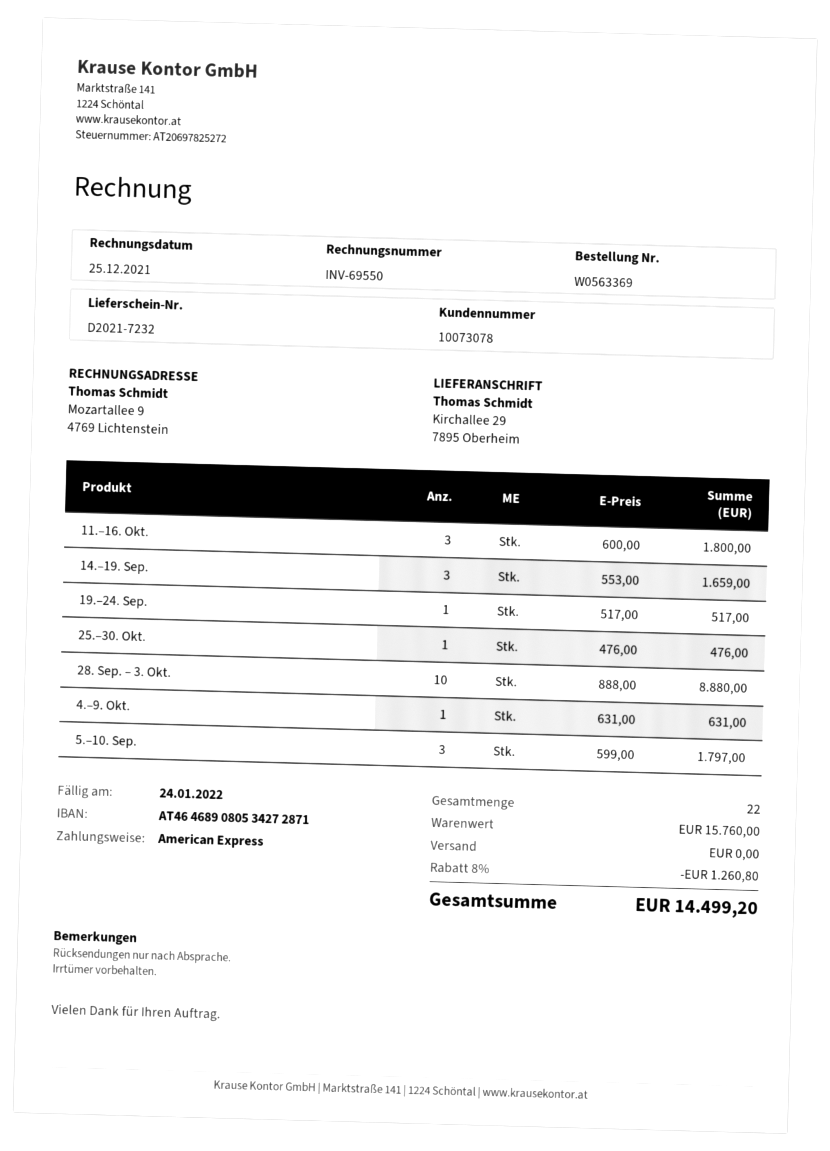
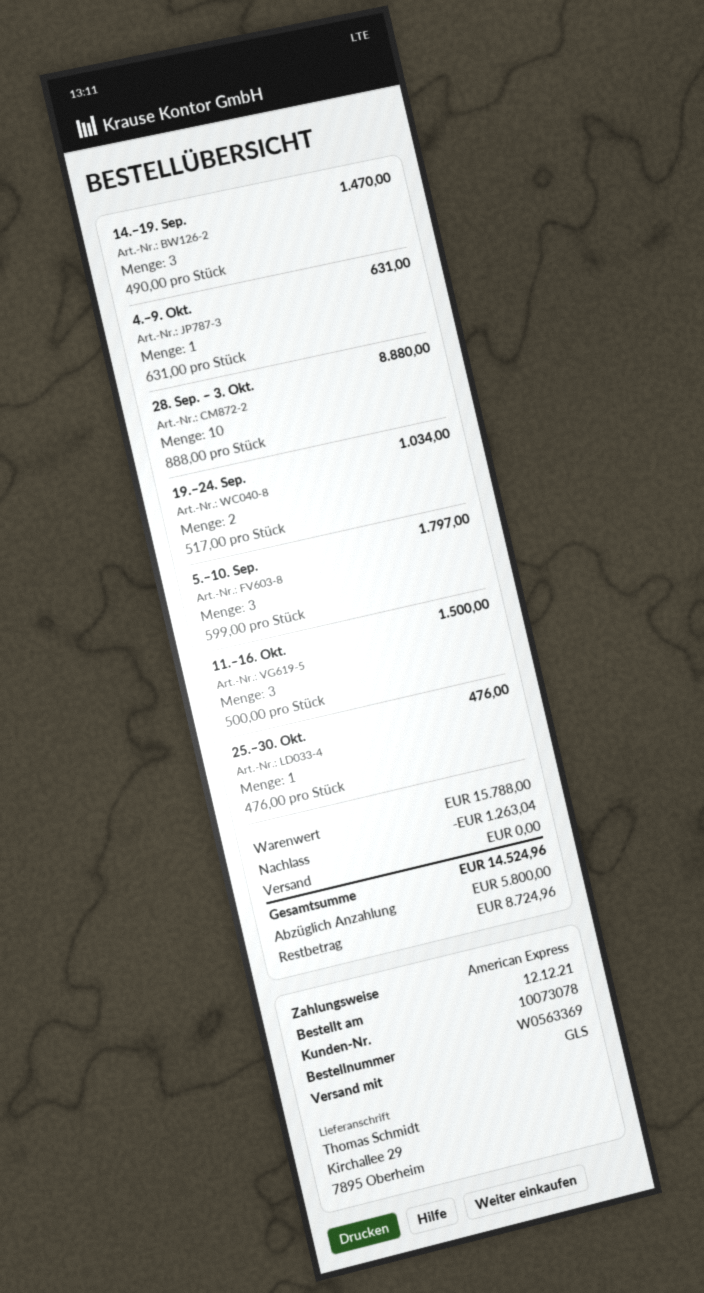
11.–16. Okt.: 3 x 600.00 = 1800.00 -> 3 x 500.00 = 1500.00
14.–19. Sep.: 3 x 553.00 = 1659.00 -> 3 x 490.00 = 1470.00
19.–24. Sep.: 1 x 517.00 = 517.00 -> 2 x 517.00 = 1034.00
subtotal: 15760.00 -> 15788.00
discount: 1260.80 -> 1263.04
total: 14499.20 -> 14524.96

